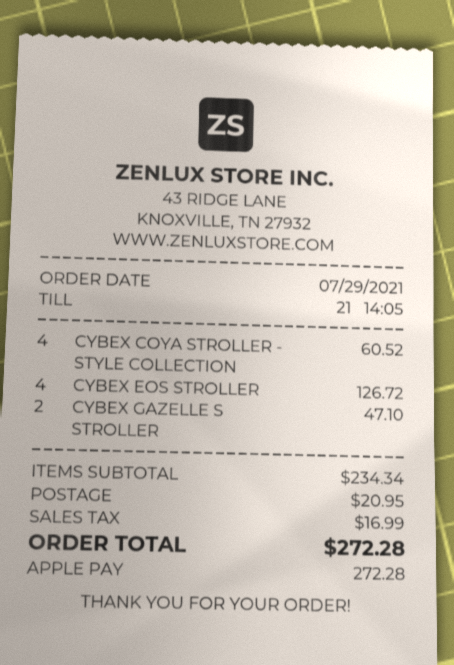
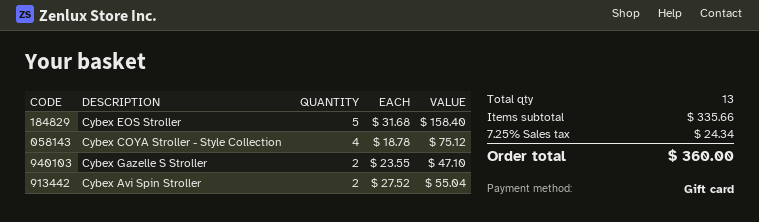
payment method: Apple Pay -> gift card
CYBEX COYA STROLLER - STYLE COLLECTION: 4 for 60.52 -> 4 for 75.12
CYBEX EOS STROLLER: 4 for 126.72 -> 5 for 158.40
Cybex Avi Spin Stroller: none -> 2 for 55.04
subtotal: 234.34 -> 335.66
shipping: 20.95 -> none
tax: 16.99 -> 24.34
total: 272.28 -> 360.00

